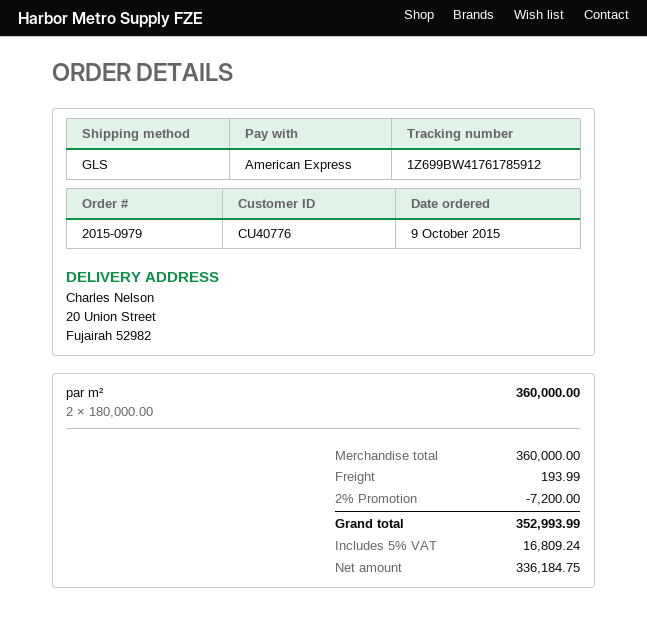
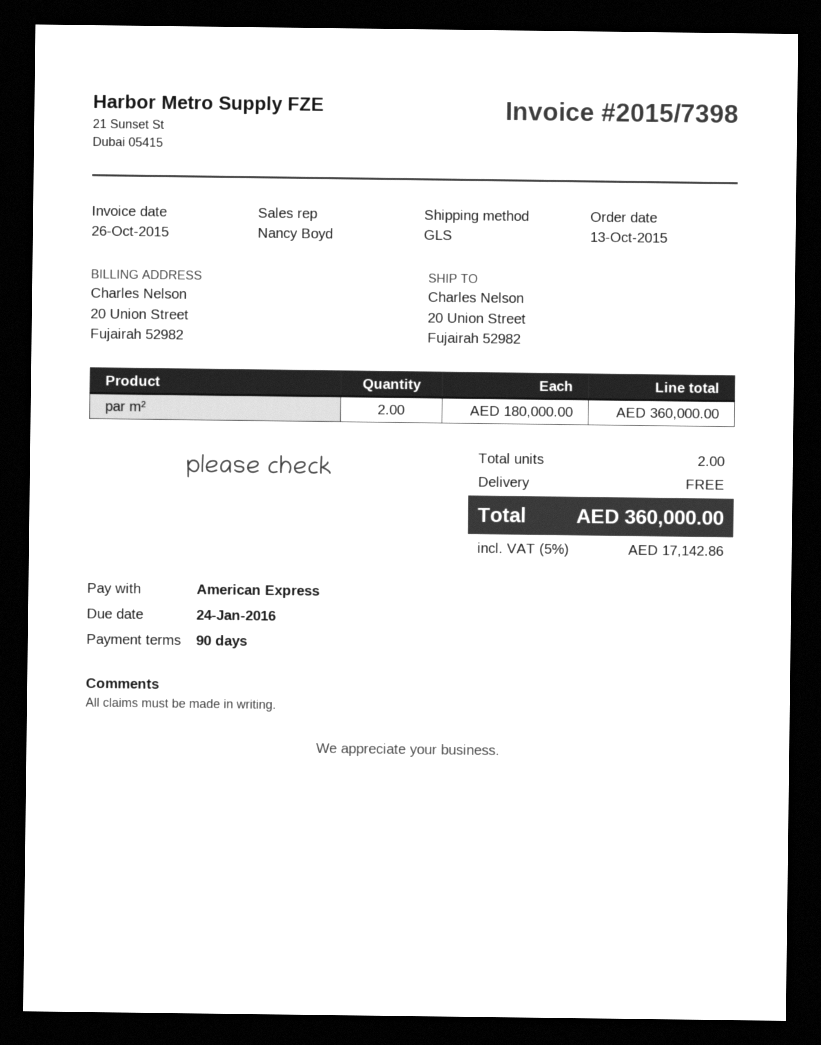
order date: 2015-10-09 -> 2015-10-13
discount: 2% = 7200.00 -> none
shipping: 193.99 -> 0.00
tax: 5% = 16809.24 -> 5% = 17142.86
total: 352993.99 -> 360000.00

